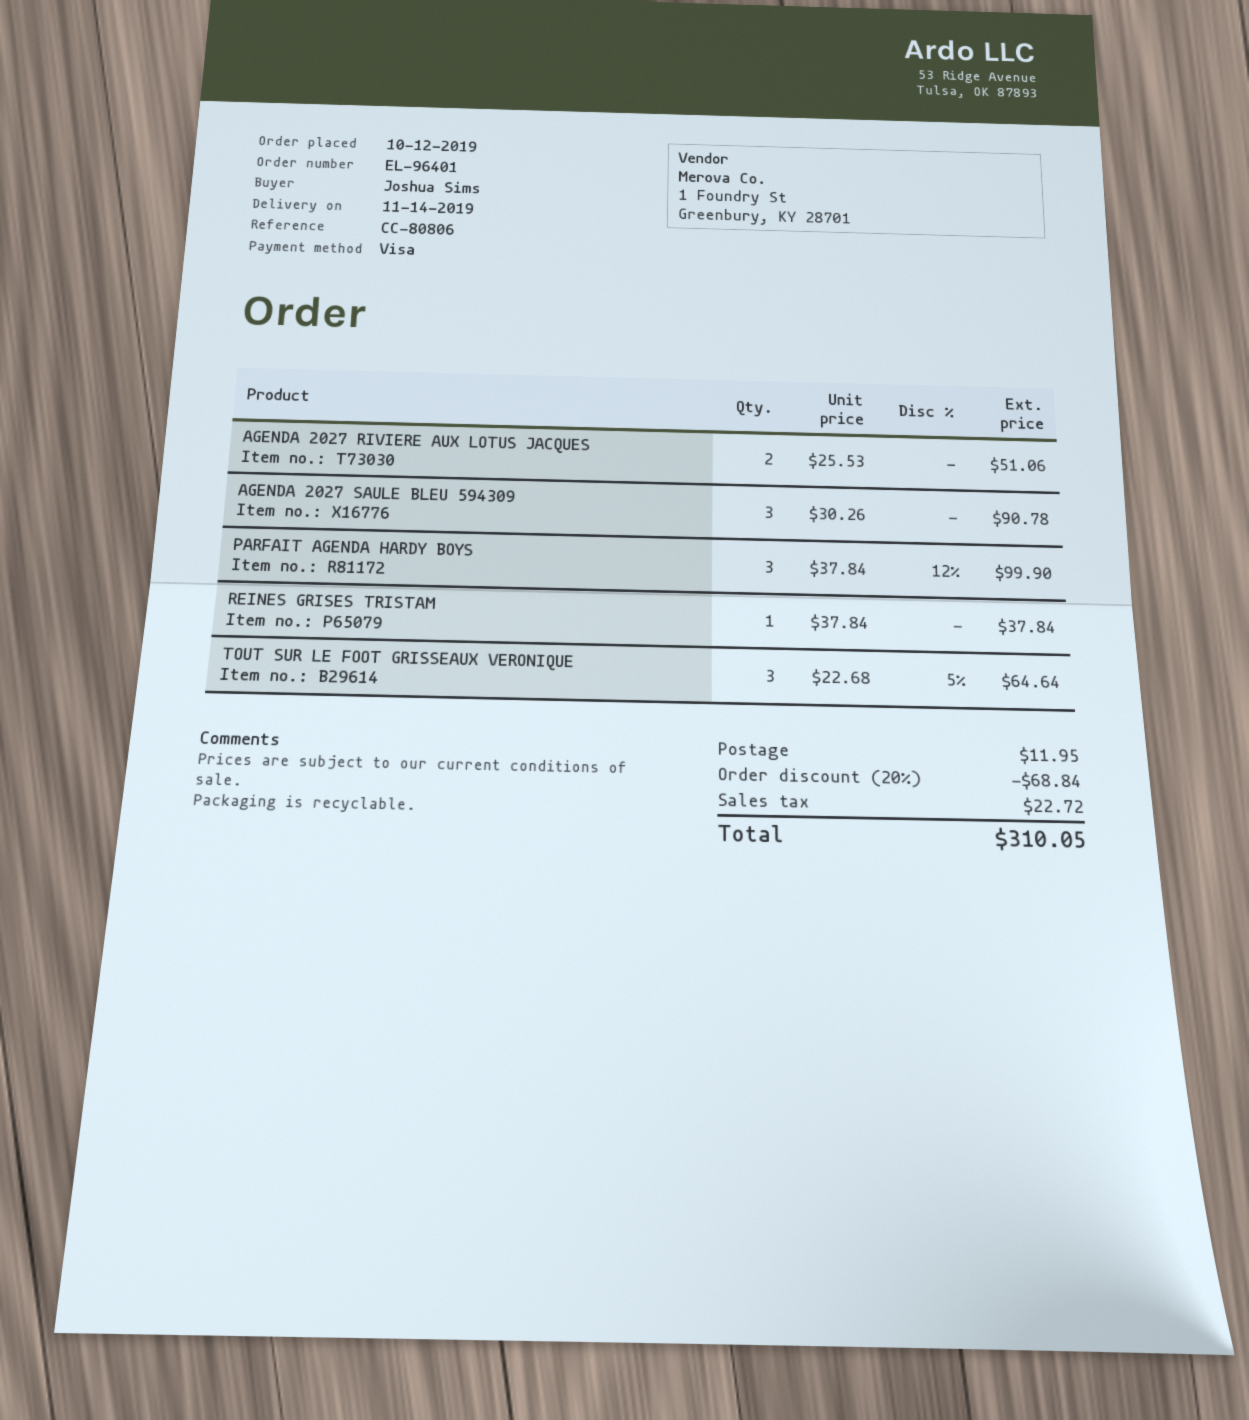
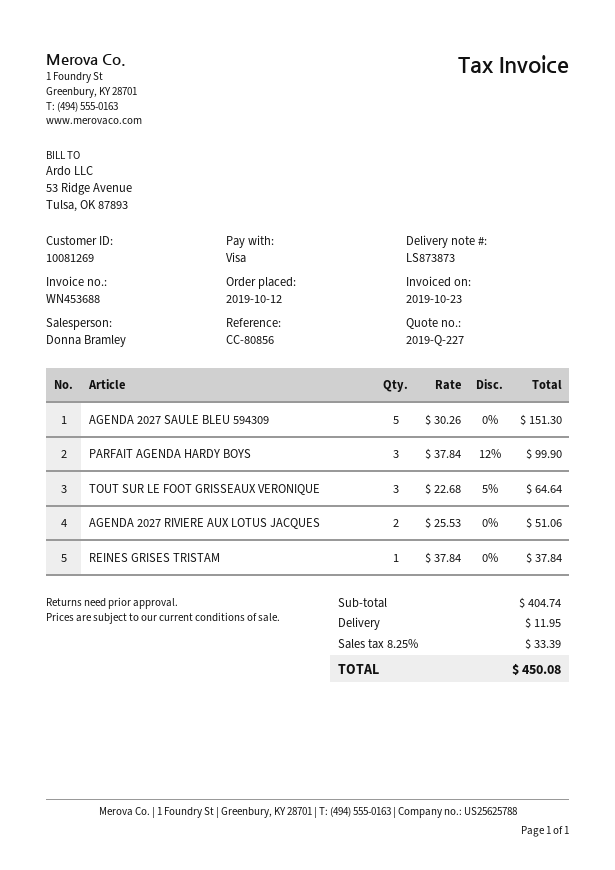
reference: CC-80806 -> CC-80856
AGENDA 2027 SAULE BLEU 594309: 3 x 30.26 = 90.78 -> 5 x 30.26 = 151.30
discount: 20% = 68.84 -> none
tax: 22.72 -> 33.39
total: 310.05 -> 450.08

